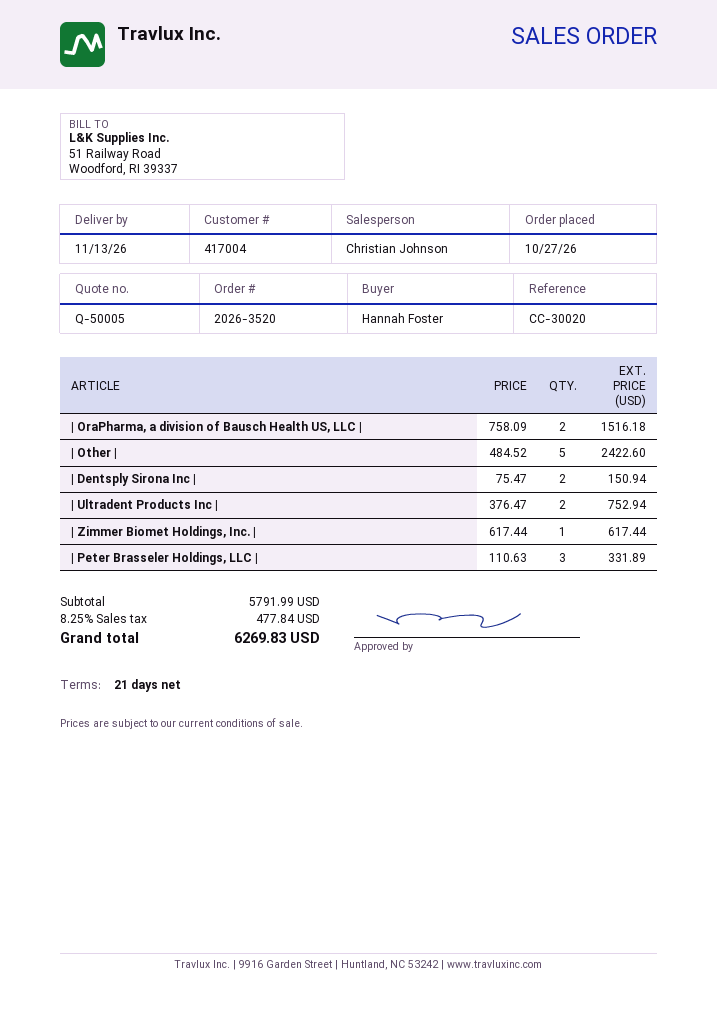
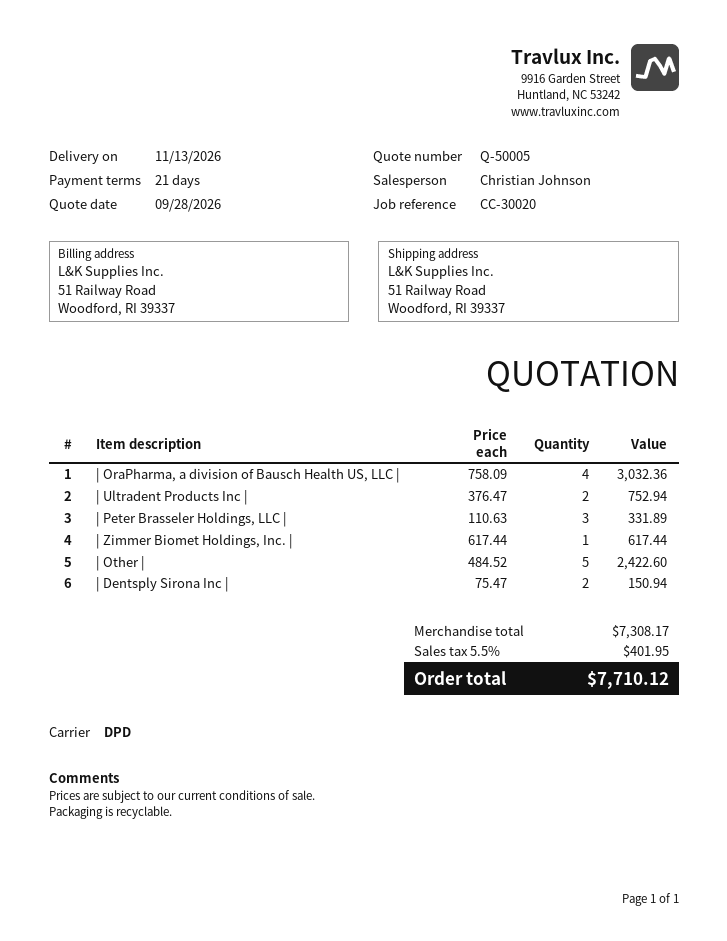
| OraPharma, a division of Bausch Health US, LLC |: 2 x 758.09 = 1516.18 -> 4 x 758.09 = 3032.36
subtotal: 5791.99 -> 7308.17
tax: 8.25% = 477.84 -> 5.5% = 401.95
total: 6269.83 -> 7710.12

